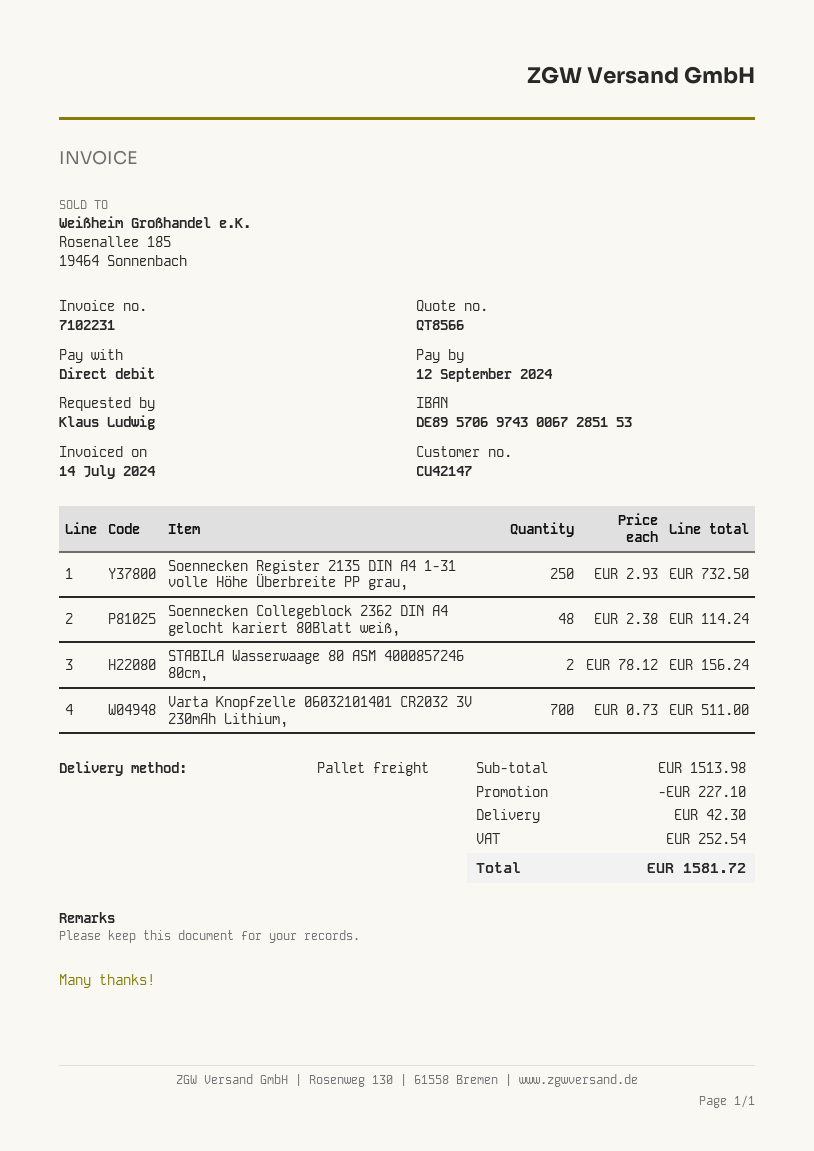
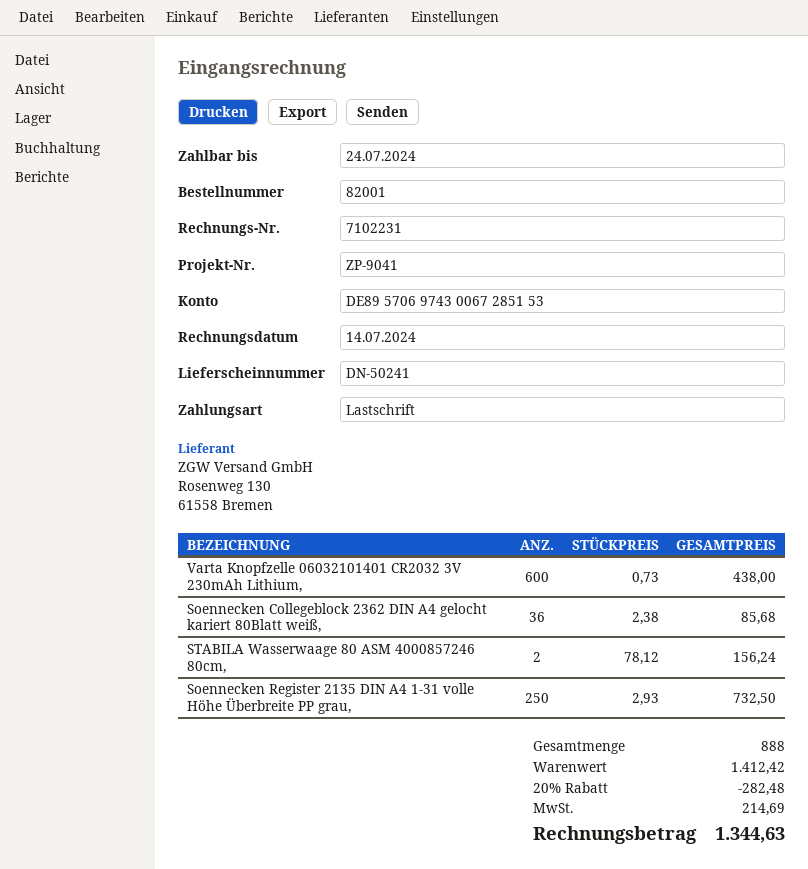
due date: 2024-09-12 -> 2024-07-24
Soennecken Collegeblock 2362 DIN A4 gelocht kariert 80Blatt weiß,: 48 x 2.38 = 114.24 -> 36 x 2.38 = 85.68
Varta Knopfzelle 06032101401 CR2032 3V 230mAh Lithium,: 700 x 0.73 = 511.00 -> 600 x 0.73 = 438.00
subtotal: 1513.98 -> 1412.42
discount: 227.10 -> 282.48
shipping: 42.30 -> none
tax: 252.54 -> 214.69
total: 1581.72 -> 1344.63

